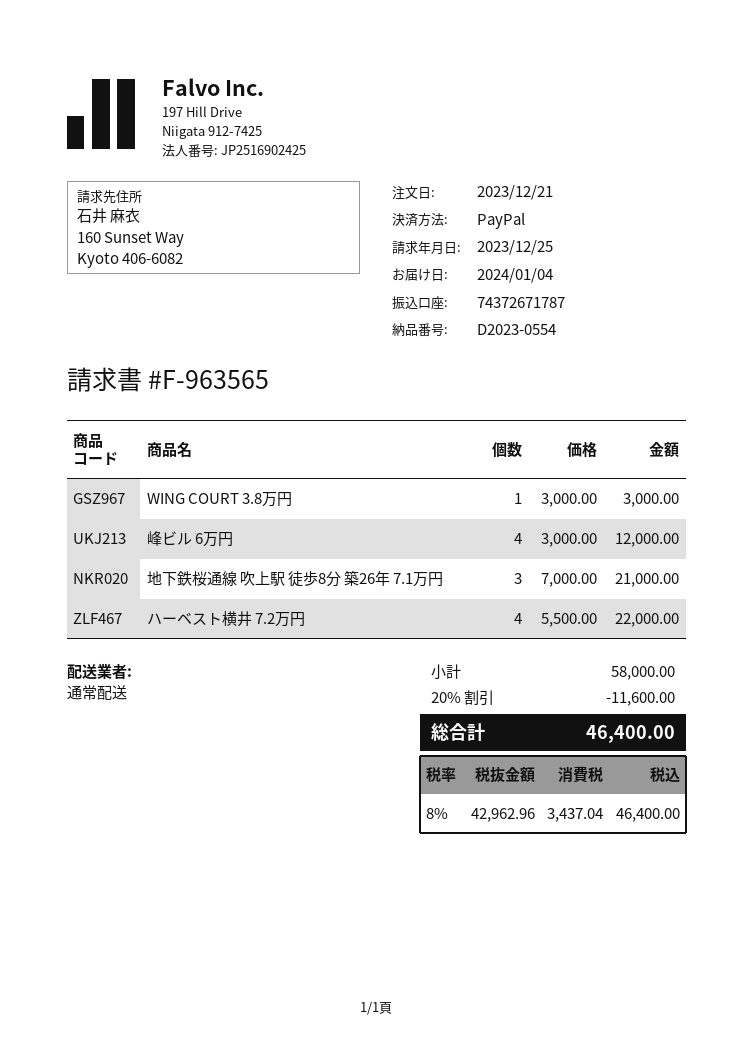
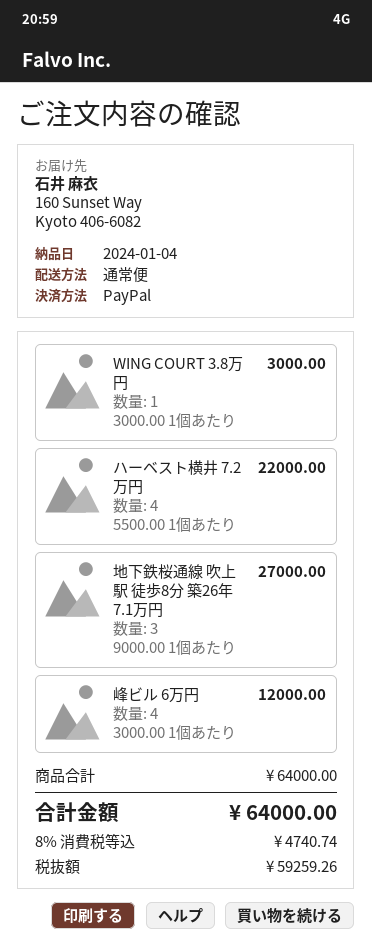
地下鉄桜通線 吹上駅 徒歩8分 築26年 7.1万円: 3 x 7000.00 = 21000.00 -> 3 x 9000.00 = 27000.00
subtotal: 58000.00 -> 64000.00
discount: 20% = 11600.00 -> none
net: 42962.96 -> 59259.26
tax: 8% = 3437.04 -> 8% = 4740.74
total: 46400.00 -> 64000.00

